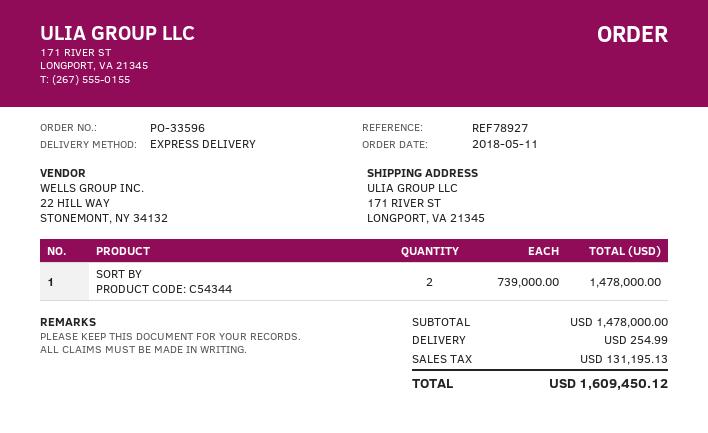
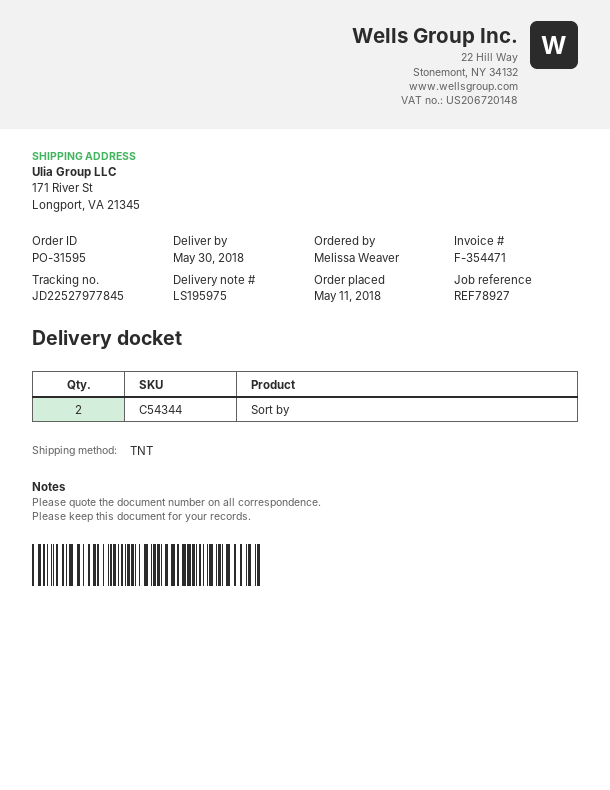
order number: PO-33596 -> PO-31595
shipping method: express -> TNT

